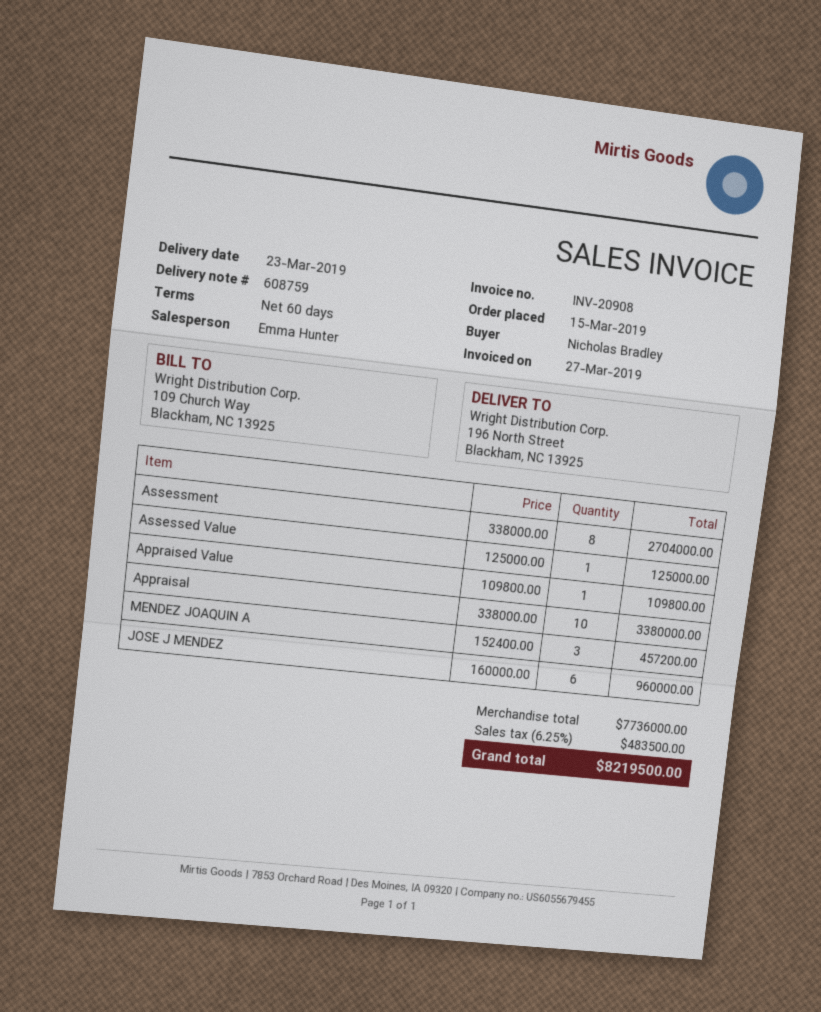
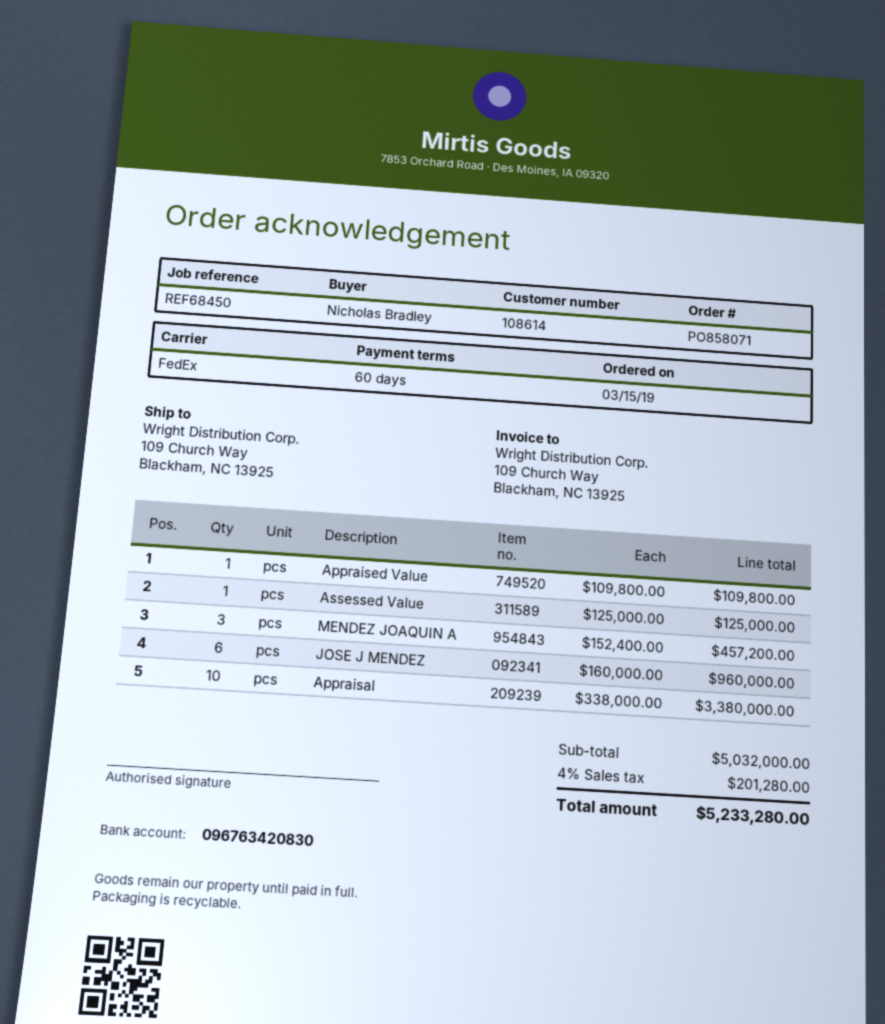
ship to: 196 North Street, Blackham, NC 13925 -> 109 Church Way, Blackham, NC 13925
Assessment: 8 x 338000.00 = 2704000.00 -> none
subtotal: 7736000.00 -> 5032000.00
tax: 6.25% = 483500.00 -> 4% = 201280.00
total: 8219500.00 -> 5233280.00

